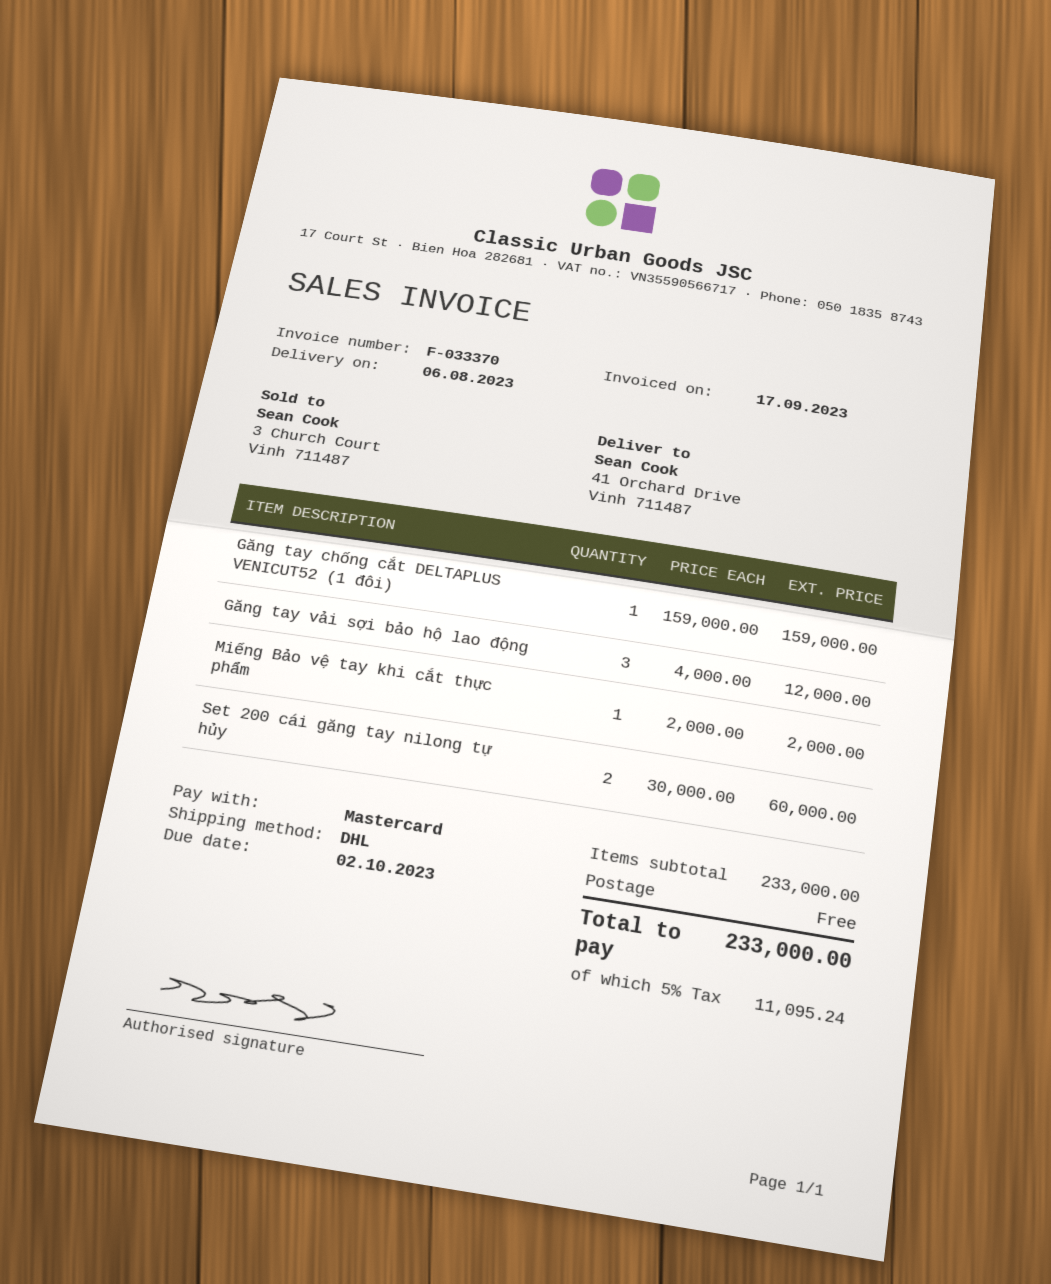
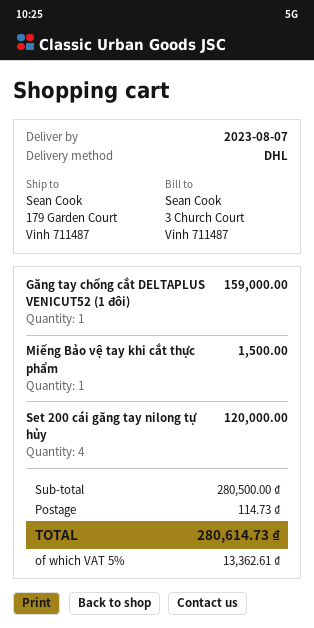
delivery date: 2023-08-06 -> 2023-08-07
ship to: 41 Orchard Drive, Vinh 711487 -> 179 Garden Court, Vinh 711487
Găng tay vải sợi bảo hộ lao động: 3 for 12000.00 -> none
Miếng Bảo vệ tay khi cắt thực phẩm: 1 for 2000.00 -> 1 for 1500.00
Set 200 cái găng tay nilong tự hủy: 2 for 60000.00 -> 4 for 120000.00
subtotal: 233000.00 -> 280500.00
shipping: 0.00 -> 114.73
tax: 5% = 11095.24 -> 5% = 13362.61
total: 233000.00 -> 280614.73

